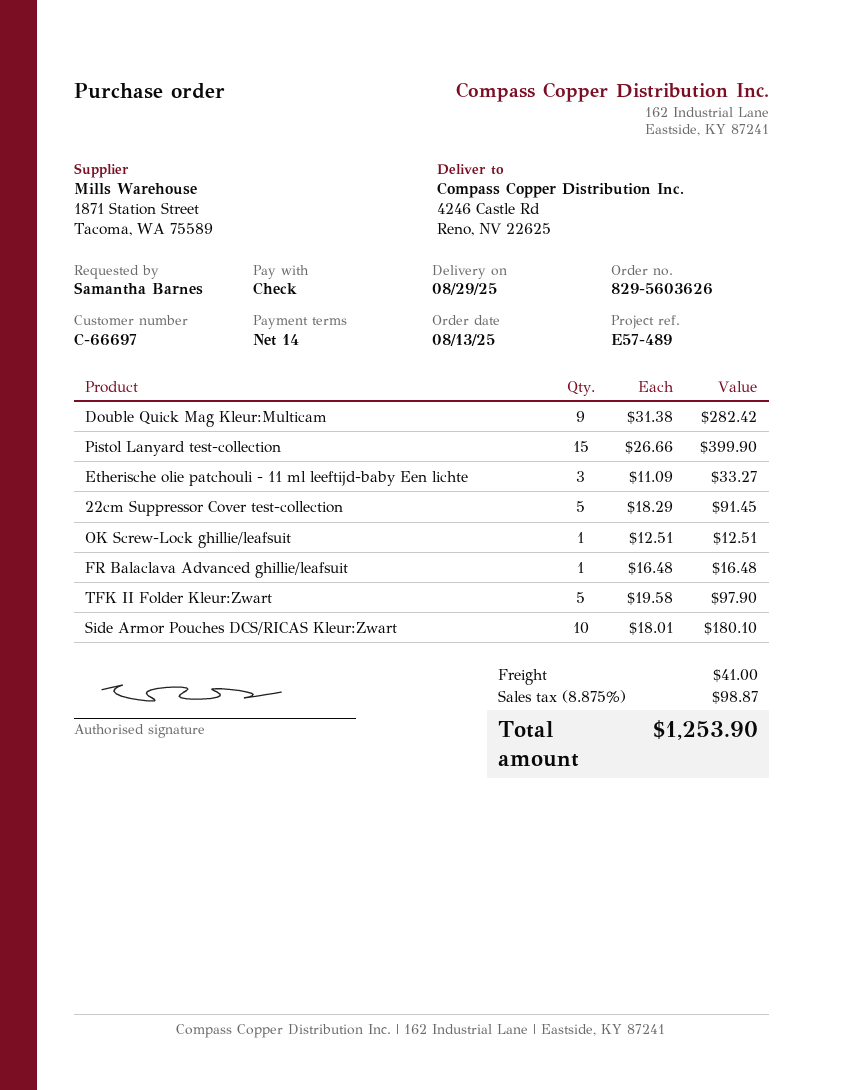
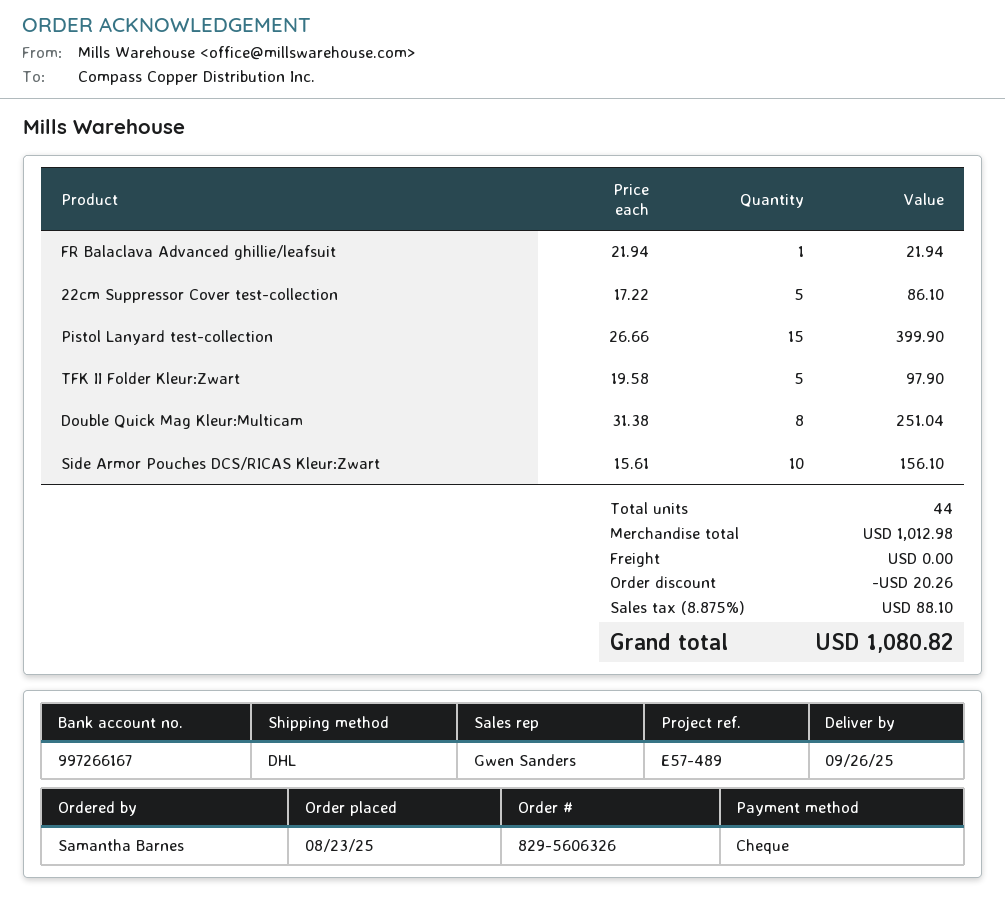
order number: 829-5603626 -> 829-5606326
order date: 2025-08-13 -> 2025-08-23
delivery date: 2025-08-29 -> 2025-09-26
Double Quick Mag Kleur:Multicam: 9 x 31.38 = 282.42 -> 8 x 31.38 = 251.04
Etherische olie patchouli - 11 ml leeftijd-baby Een lichte: 3 x 11.09 = 33.27 -> none
22cm Suppressor Cover test-collection: 5 x 18.29 = 91.45 -> 5 x 17.22 = 86.10
OK Screw-Lock ghillie/leafsuit: 1 x 12.51 = 12.51 -> none
FR Balaclava Advanced ghillie/leafsuit: 1 x 16.48 = 16.48 -> 1 x 21.94 = 21.94
Side Armor Pouches DCS/RICAS Kleur:Zwart: 10 x 18.01 = 180.10 -> 10 x 15.61 = 156.10
discount: none -> 20.26
shipping: 41.00 -> 0.00
tax: 8.875% = 98.87 -> 8.875% = 88.10
total: 1253.90 -> 1080.82

